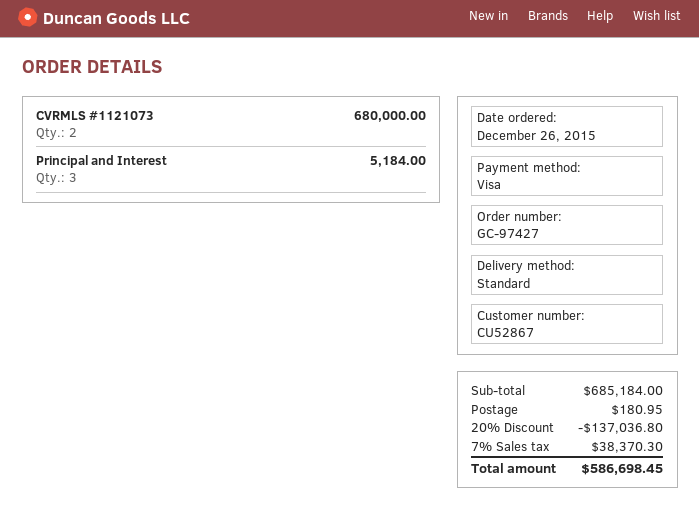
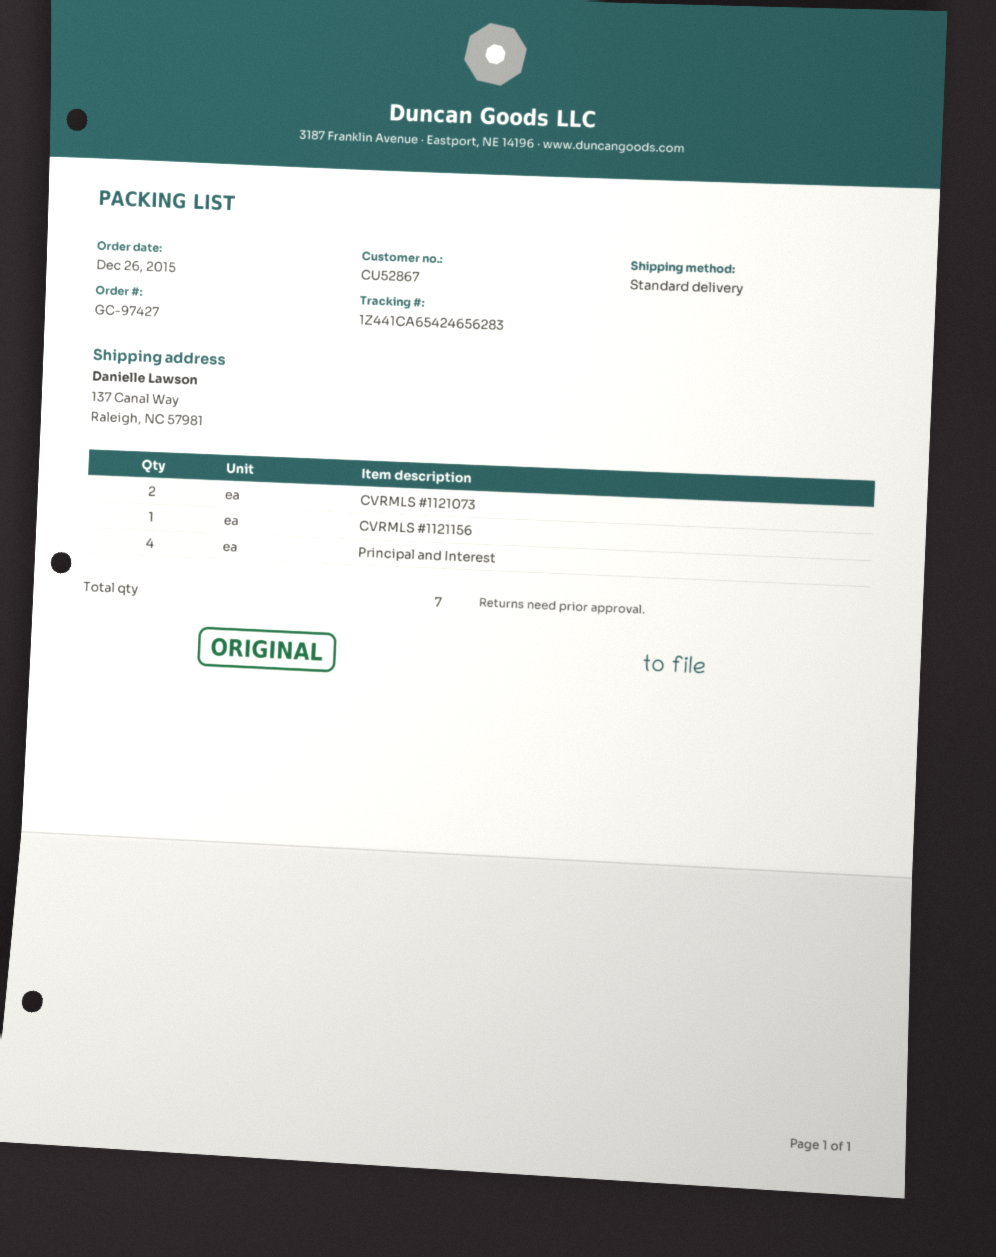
Principal and Interest: 3 -> 4
CVRMLS #1121156: none -> 1

